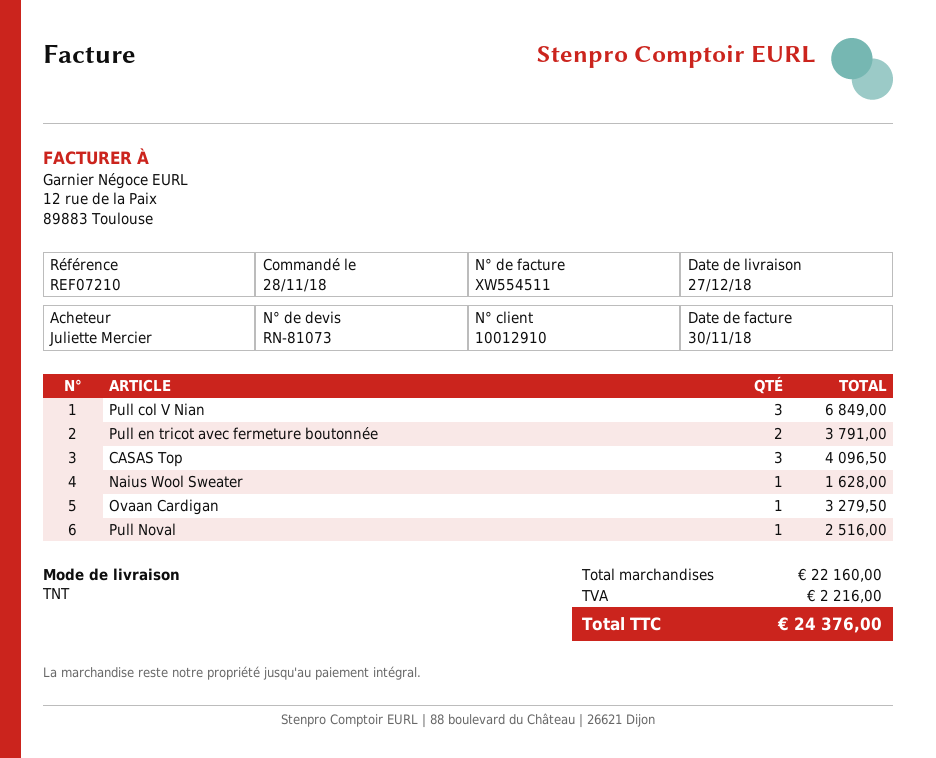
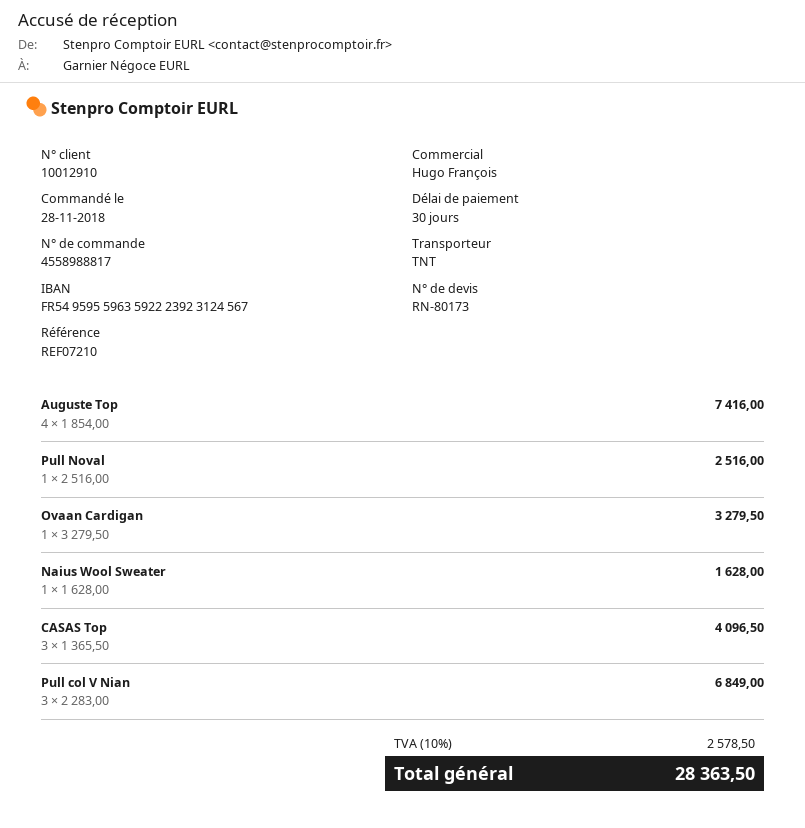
quote number: RN-81073 -> RN-80173
Pull en tricot avec fermeture boutonnée: 2 for 3791.00 -> none
Auguste Top: none -> 4 for 7416.00
tax: 2216.00 -> 2578.50
total: 24376.00 -> 28363.50

